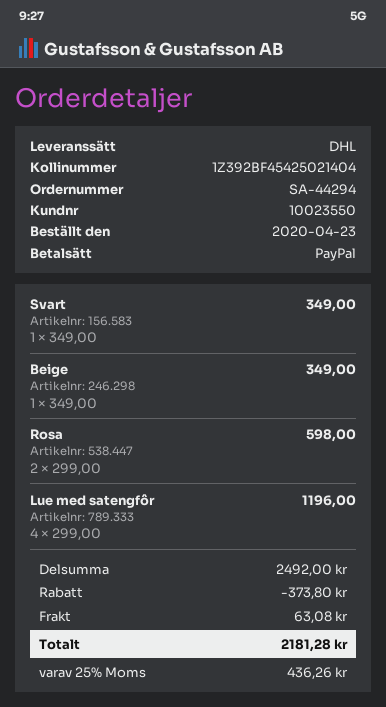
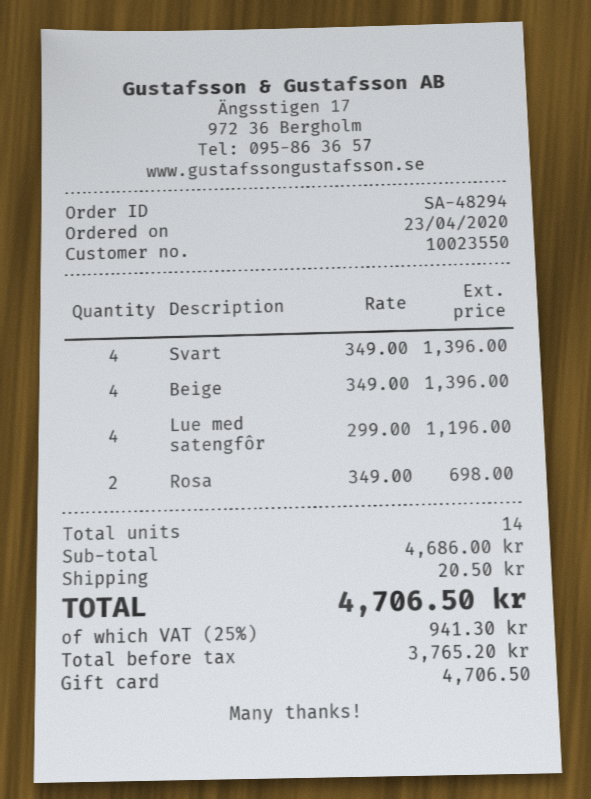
order number: SA-44294 -> SA-48294
payment method: PayPal -> gift card
Svart: 1 x 349.00 = 349.00 -> 4 x 349.00 = 1396.00
Beige: 1 x 349.00 = 349.00 -> 4 x 349.00 = 1396.00
Rosa: 2 x 299.00 = 598.00 -> 2 x 349.00 = 698.00
subtotal: 2492.00 -> 4686.00
discount: 373.80 -> none
shipping: 63.08 -> 20.50
tax: 25% = 436.26 -> 25% = 941.30
total: 2181.28 -> 4706.50

